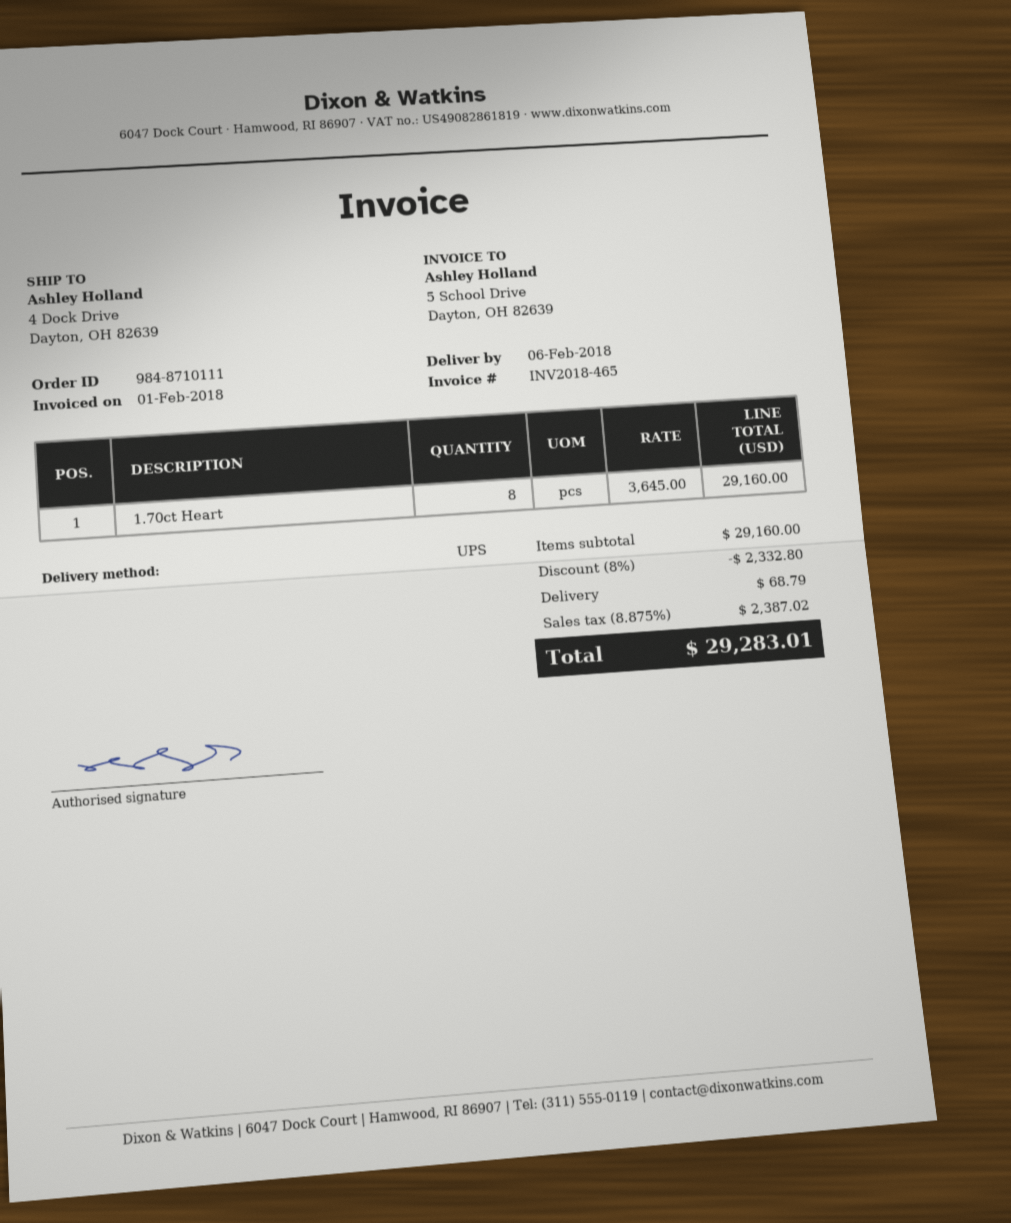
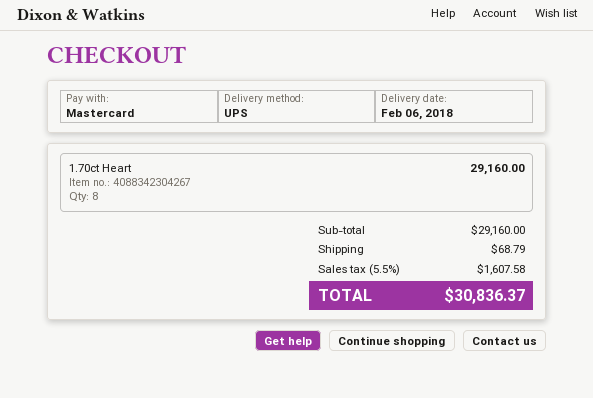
discount: 8% = 2332.80 -> none
tax: 8.875% = 2387.02 -> 5.5% = 1607.58
total: 29283.01 -> 30836.37

